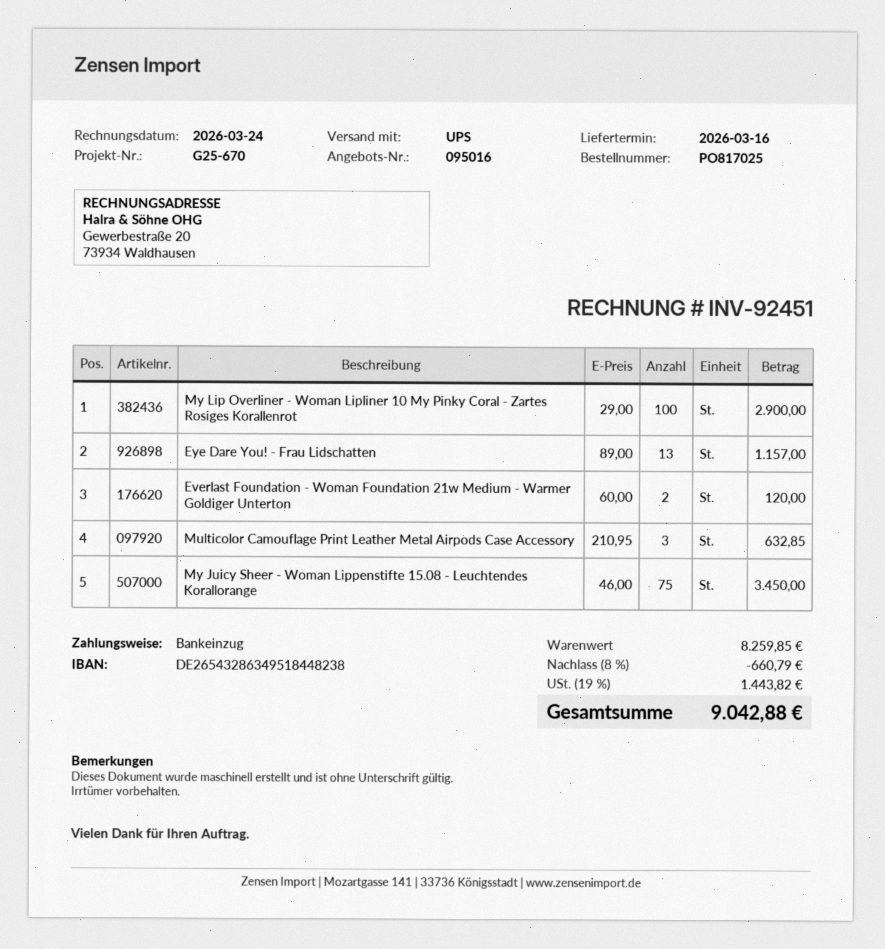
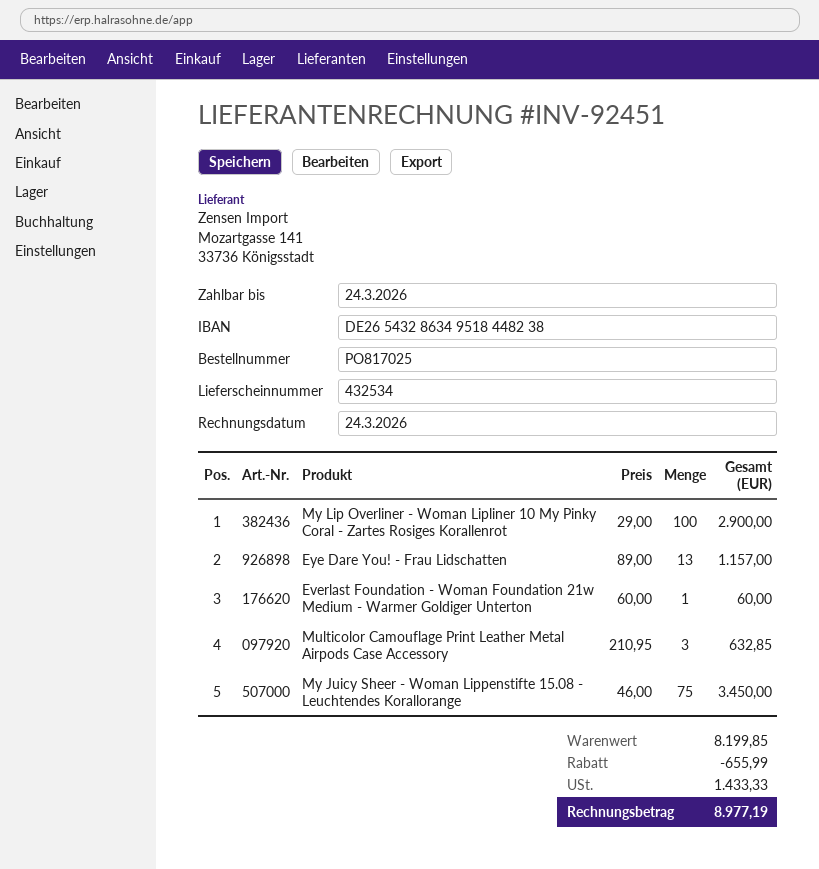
Everlast Foundation - Woman Foundation 21w Medium - Warmer Goldiger Unterton: 2 x 60.00 = 120.00 -> 1 x 60.00 = 60.00
subtotal: 8259.85 -> 8199.85
discount: 660.79 -> 655.99
tax: 1443.82 -> 1433.33
total: 9042.88 -> 8977.19

